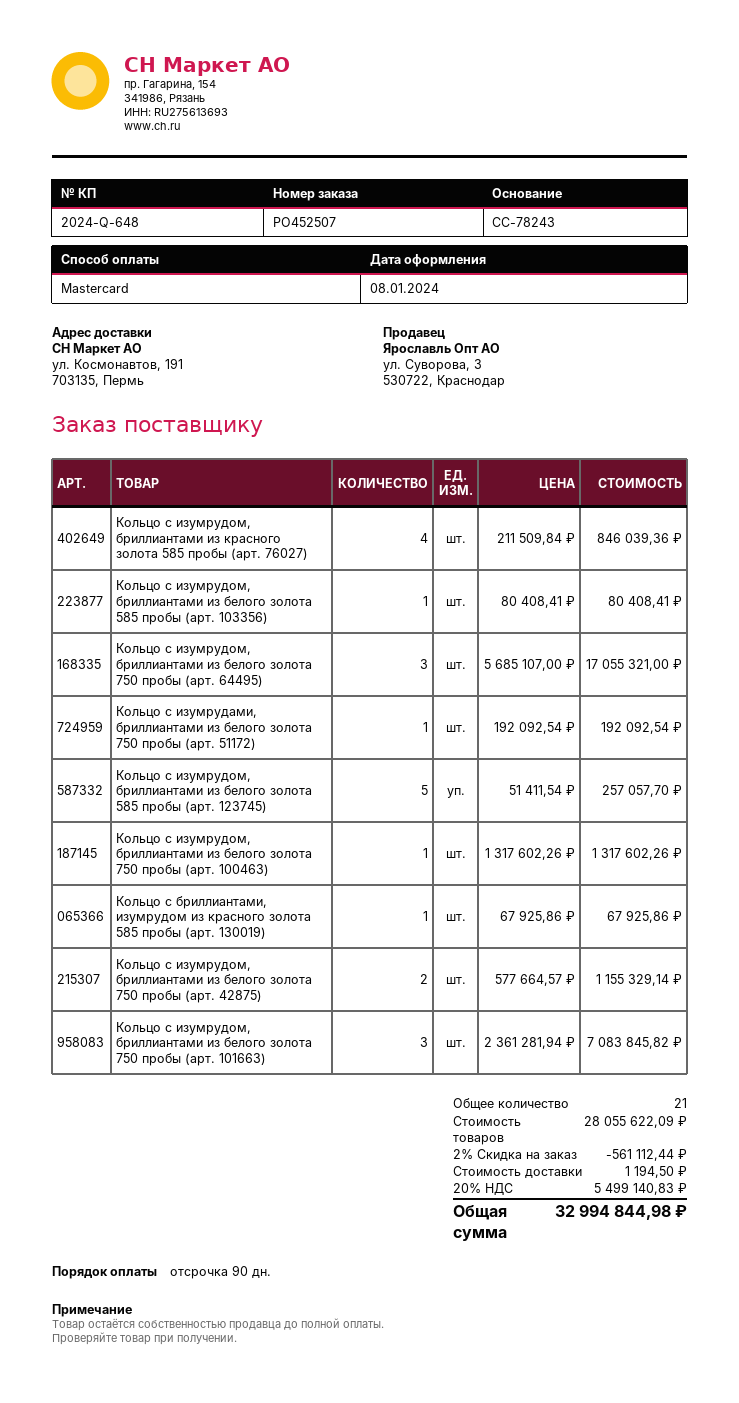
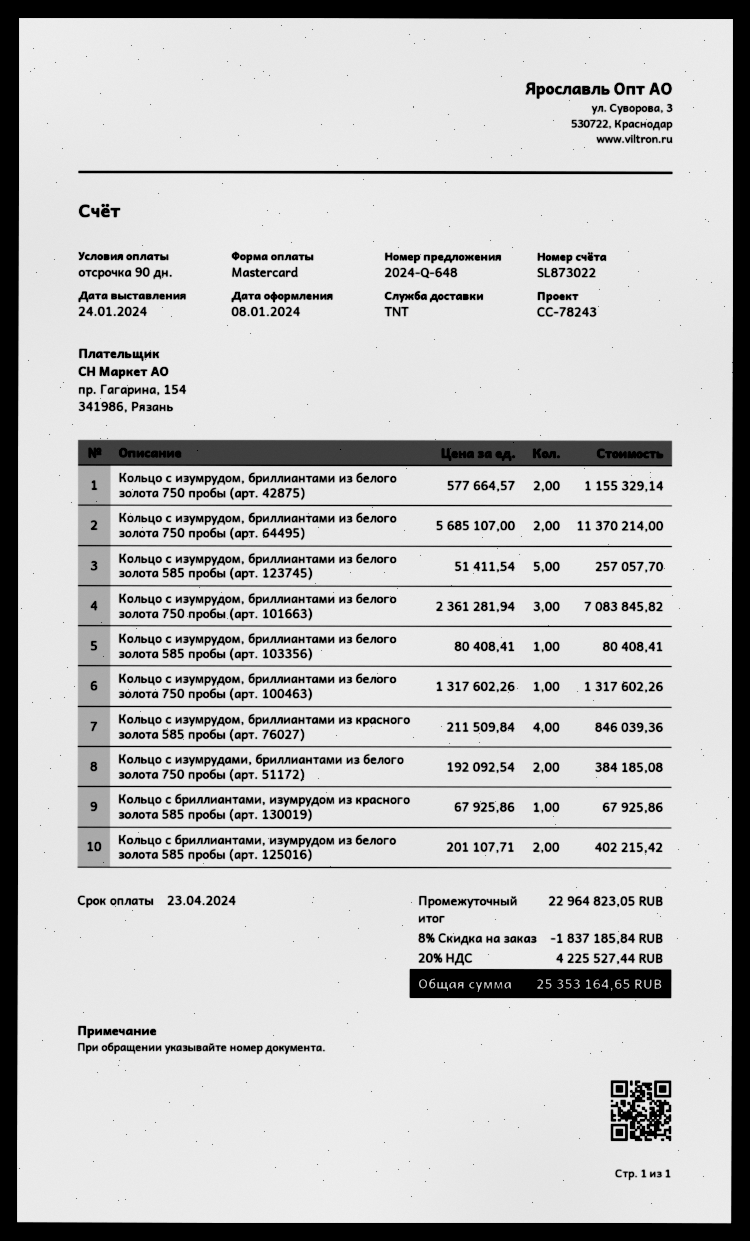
Кольцо с изумрудом, бриллиантами из белого золота 750 пробы (арт. 64495): 3 x 5685107.00 = 17055321.00 -> 2 x 5685107.00 = 11370214.00
Кольцо с изумрудами, бриллиантами из белого золота 750 пробы (арт. 51172): 1 x 192092.54 = 192092.54 -> 2 x 192092.54 = 384185.08
Кольцо с бриллиантами, изумрудом из белого золота 585 пробы (арт. 125016): none -> 2 x 201107.71 = 402215.42
subtotal: 28055622.09 -> 22964823.05
discount: 2% = 561112.44 -> 8% = 1837185.84
shipping: 1194.50 -> none
tax: 20% = 5499140.83 -> 20% = 4225527.44
total: 32994844.98 -> 25353164.65

